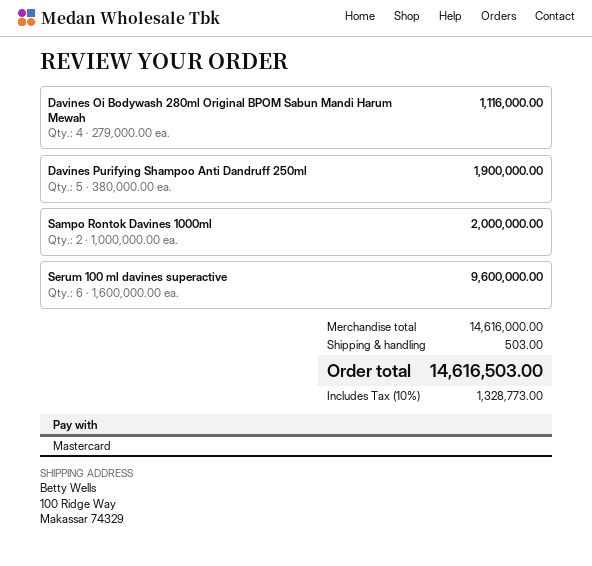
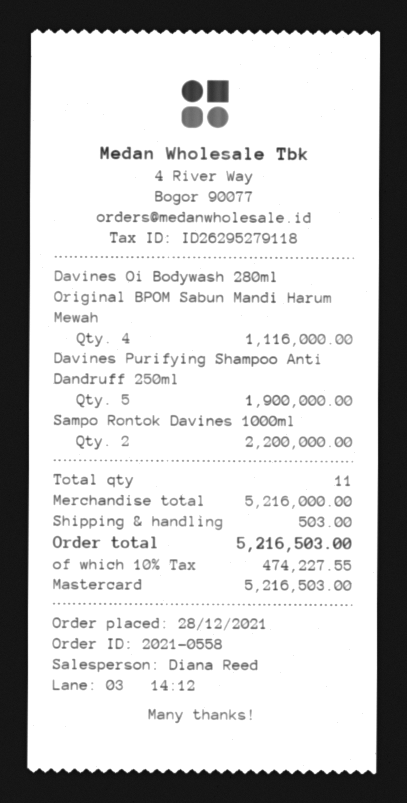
Sampo Rontok Davines 1000ml: 2 for 2000000.00 -> 2 for 2200000.00
Serum 100 ml davines superactive: 6 for 9600000.00 -> none
subtotal: 14616000.00 -> 5216000.00
tax: 10% = 1328773.00 -> 10% = 474227.55
total: 14616503.00 -> 5216503.00

